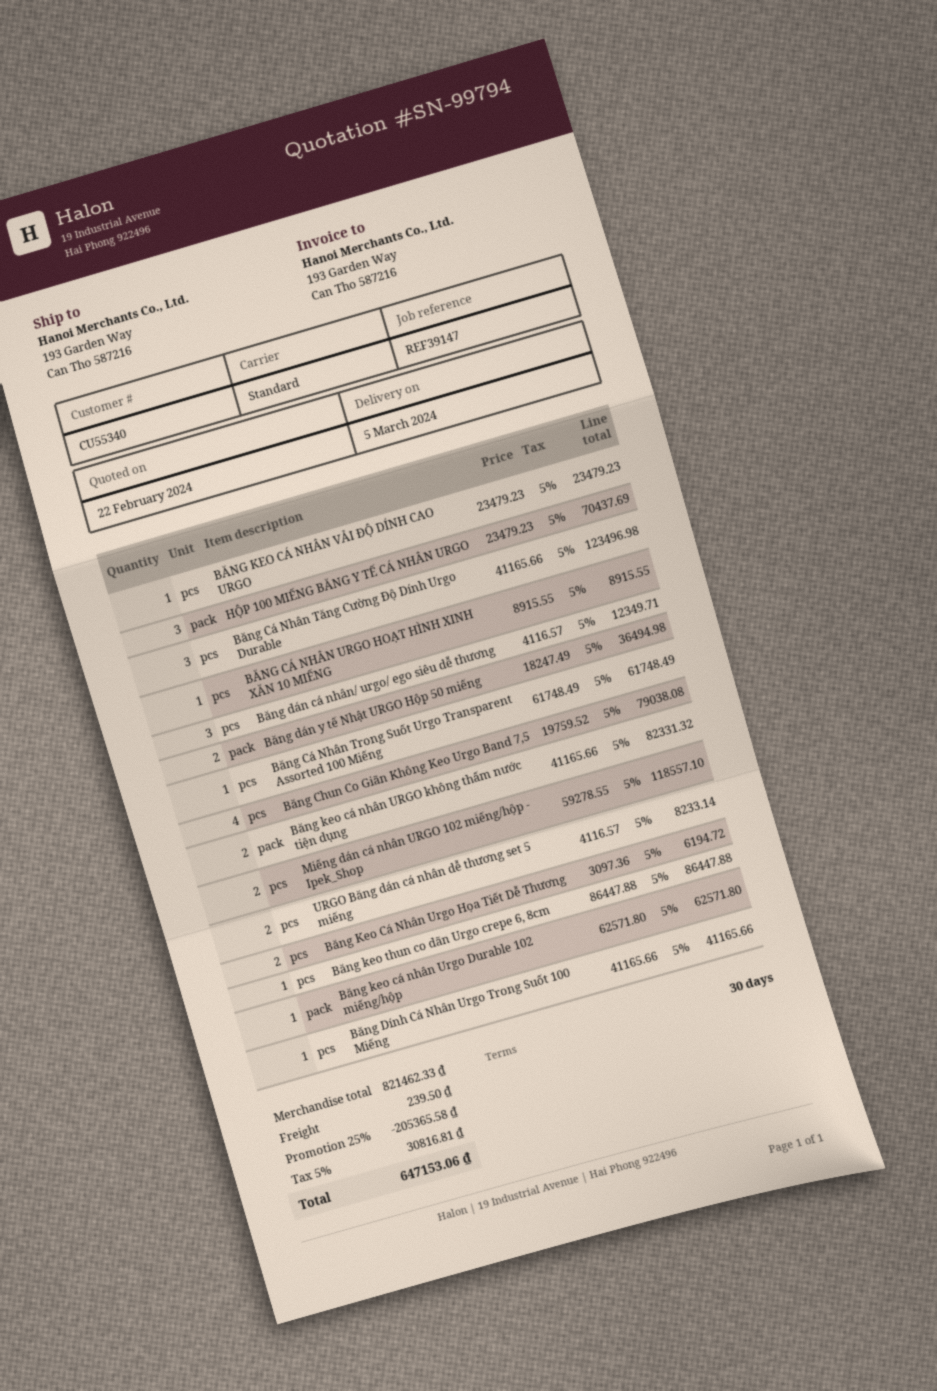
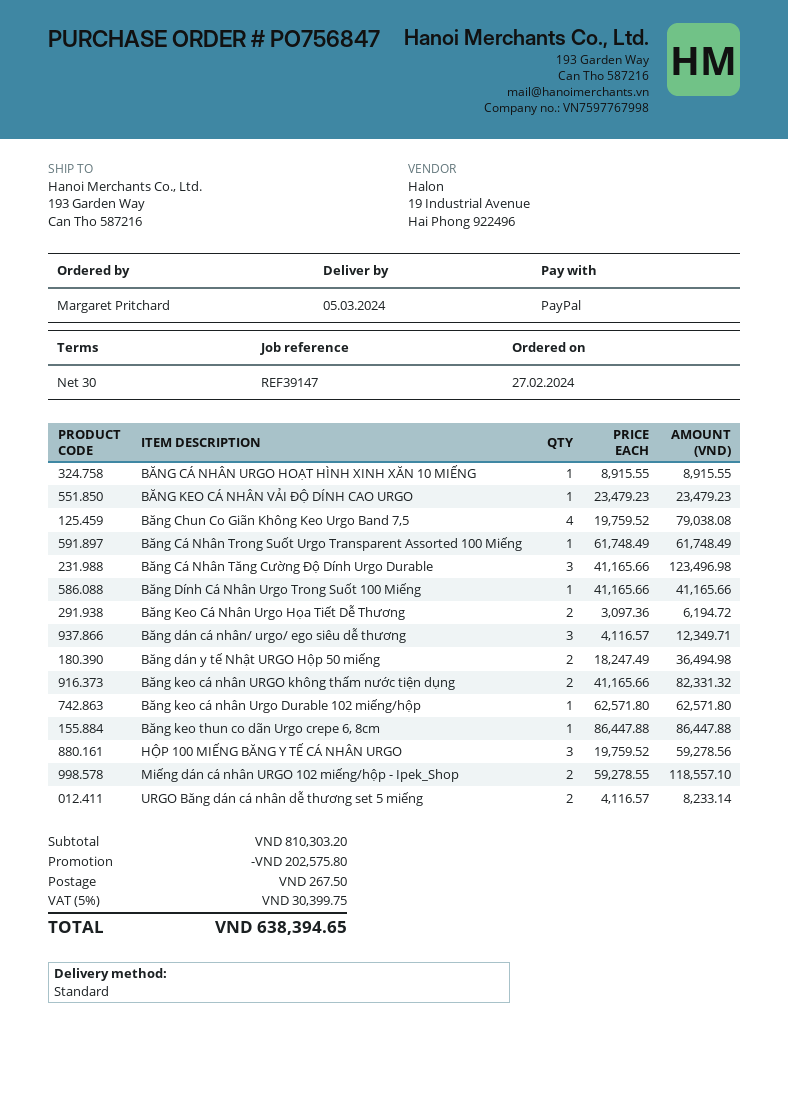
HỘP 100 MIẾNG BĂNG Y TẾ CÁ NHÂN URGO: 3 x 23479.23 = 70437.69 -> 3 x 19759.52 = 59278.56
subtotal: 821462.33 -> 810303.20
discount: 205365.58 -> 202575.80
shipping: 239.50 -> 267.50
tax: 5% = 30816.81 -> 5% = 30399.75
total: 647153.06 -> 638394.65

